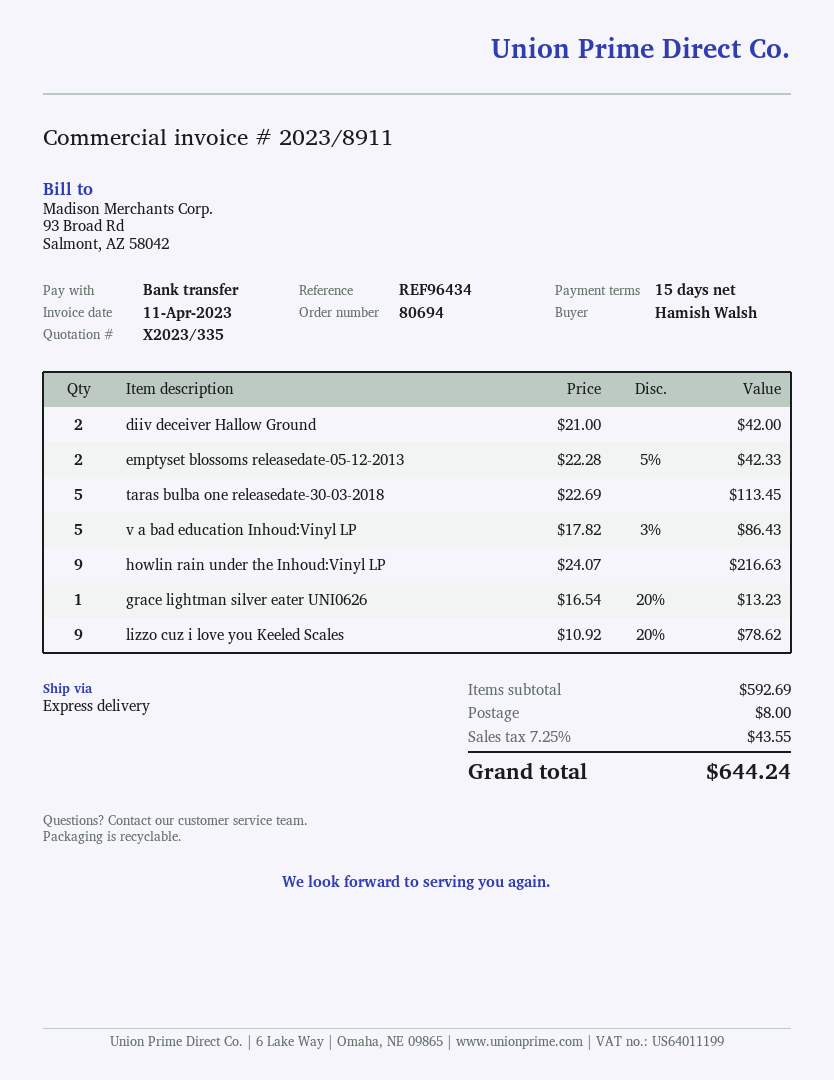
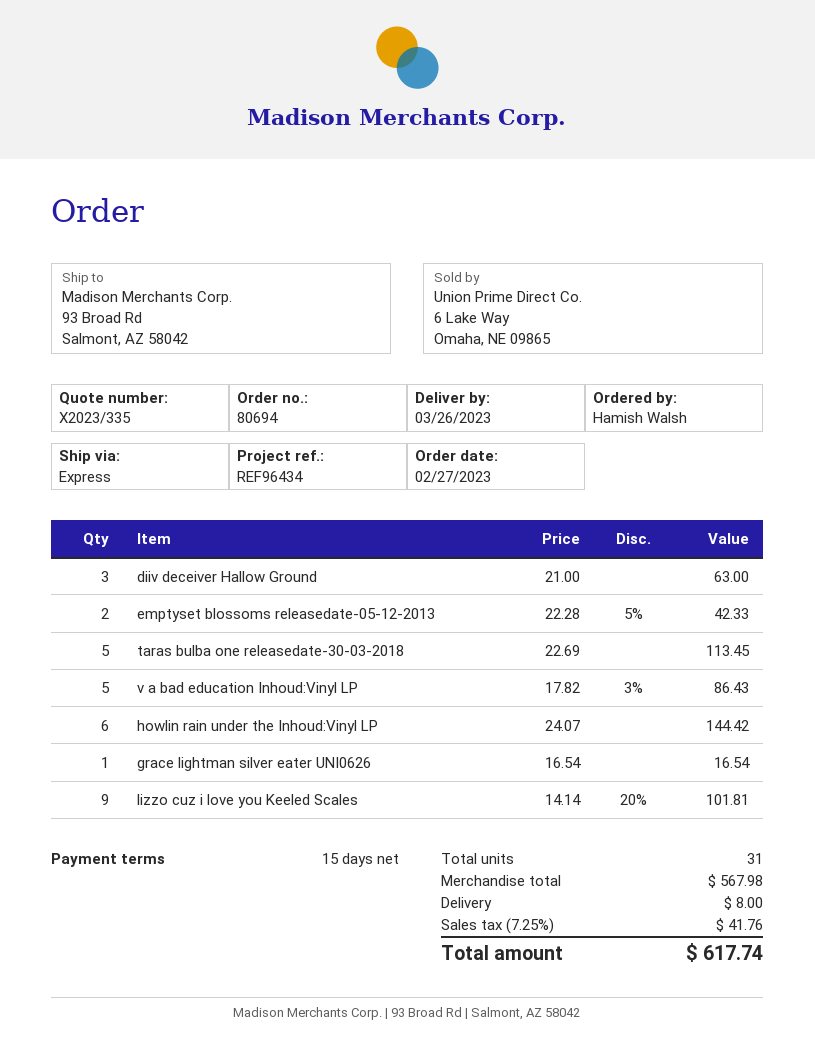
diiv deceiver Hallow Ground: 2 x 21.00 = 42.00 -> 3 x 21.00 = 63.00
howlin rain under the Inhoud:Vinyl LP: 9 x 24.07 = 216.63 -> 6 x 24.07 = 144.42
grace lightman silver eater UNI0626: 1 x 16.54 - 20% = 13.23 -> 1 x 16.54 = 16.54
lizzo cuz i love you Keeled Scales: 9 x 10.92 - 20% = 78.62 -> 9 x 14.14 - 20% = 101.81
subtotal: 592.69 -> 567.98
tax: 7.25% = 43.55 -> 7.25% = 41.76
total: 644.24 -> 617.74

